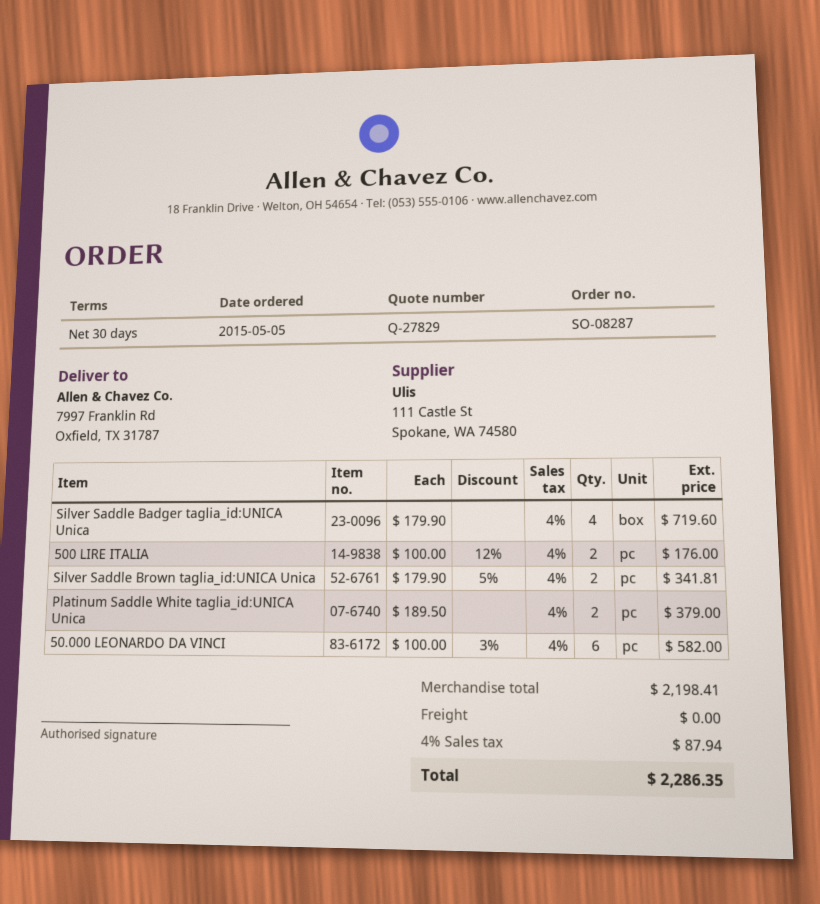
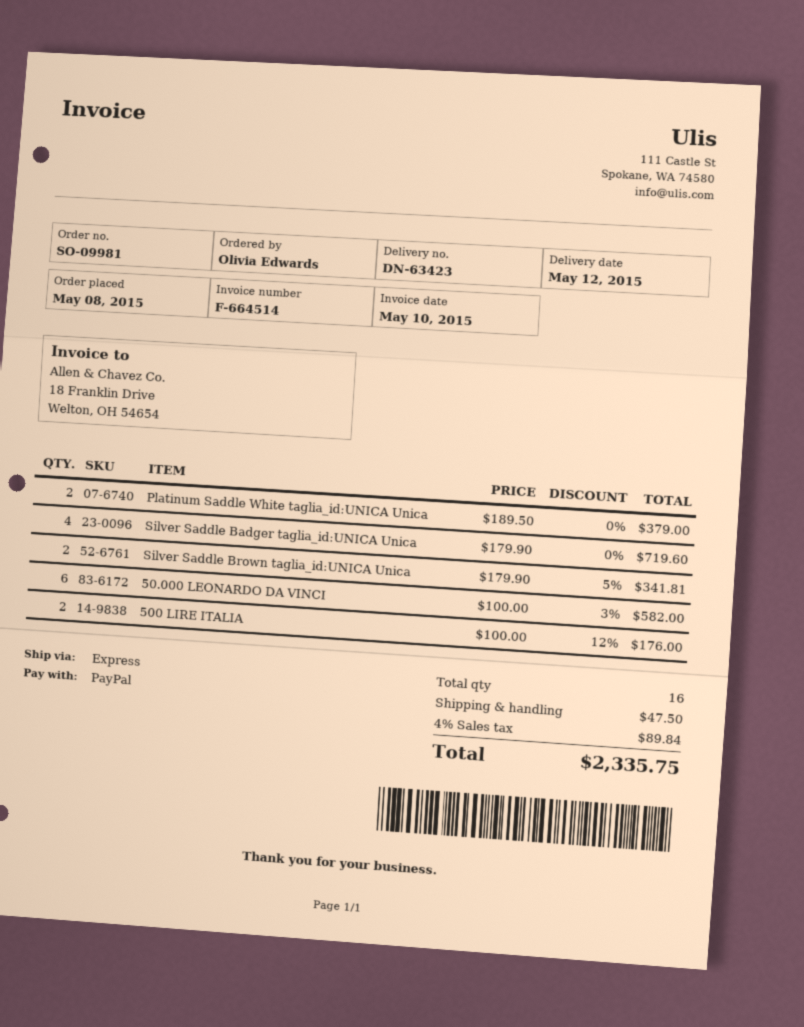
order number: SO-08287 -> SO-09981
order date: 2015-05-05 -> 2015-05-08
shipping: 0.00 -> 47.50
tax: 4% = 87.94 -> 4% = 89.84
total: 2286.35 -> 2335.75

